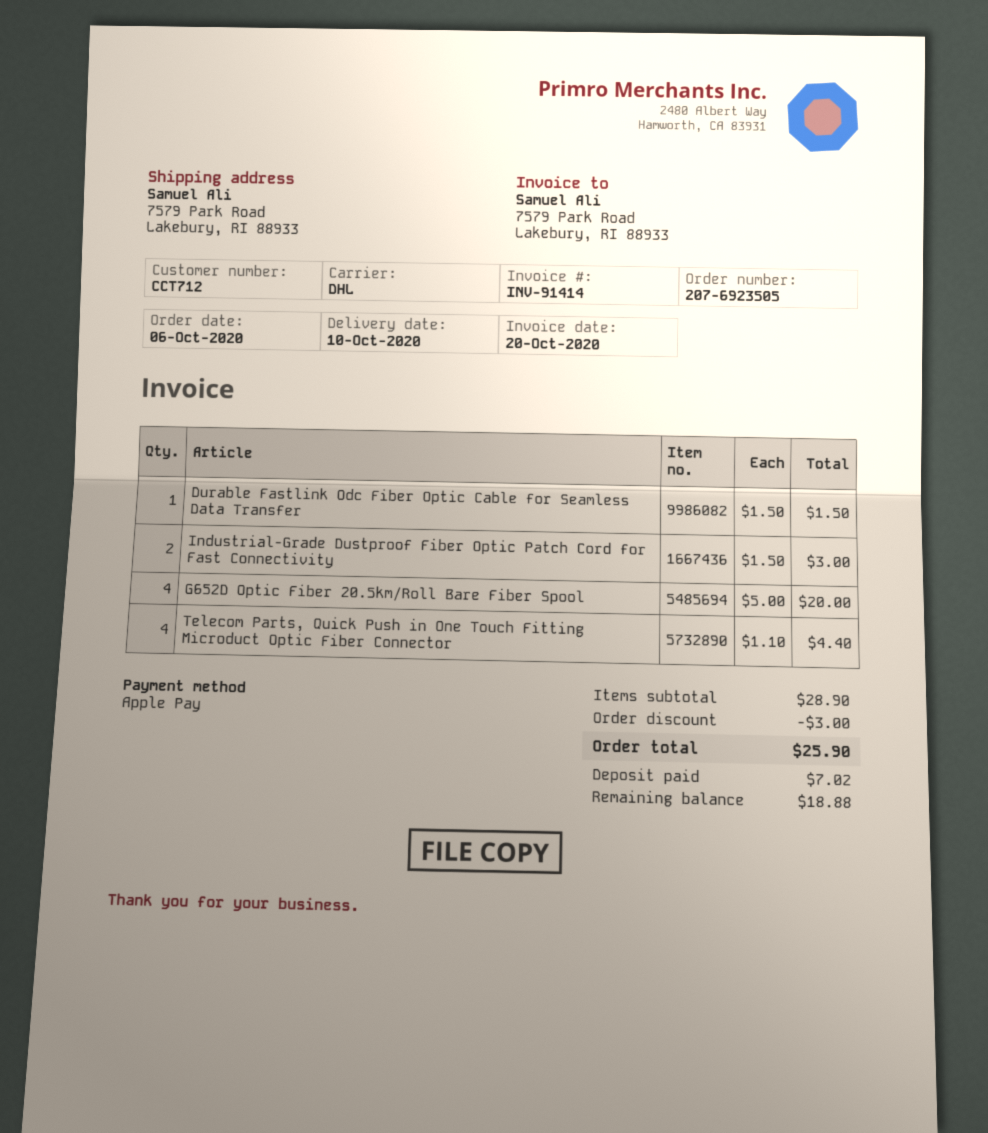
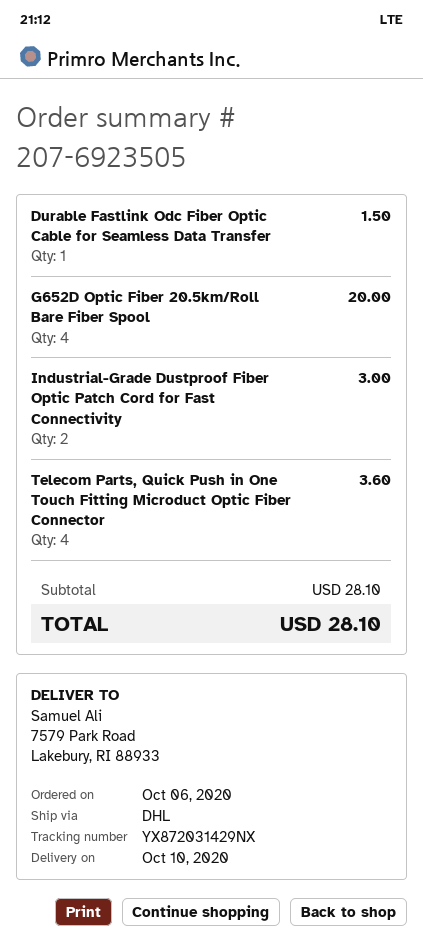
Telecom Parts, Quick Push in One Touch Fitting Microduct Optic Fiber Connector: 4 for 4.40 -> 4 for 3.60
subtotal: 28.90 -> 28.10
discount: 3.00 -> none
total: 25.90 -> 28.10

